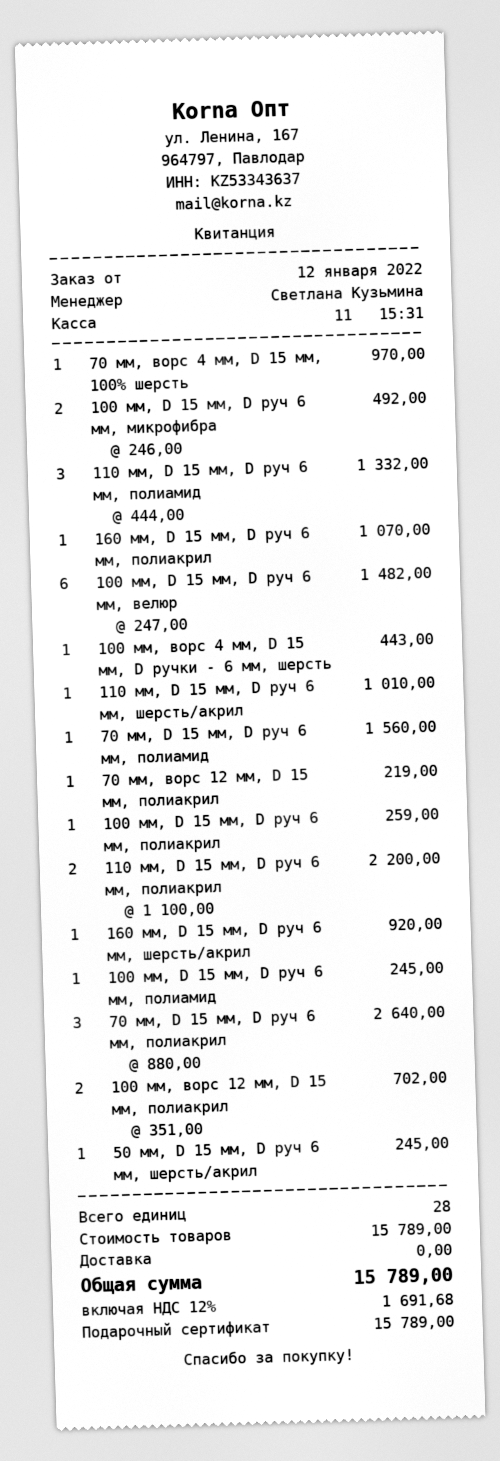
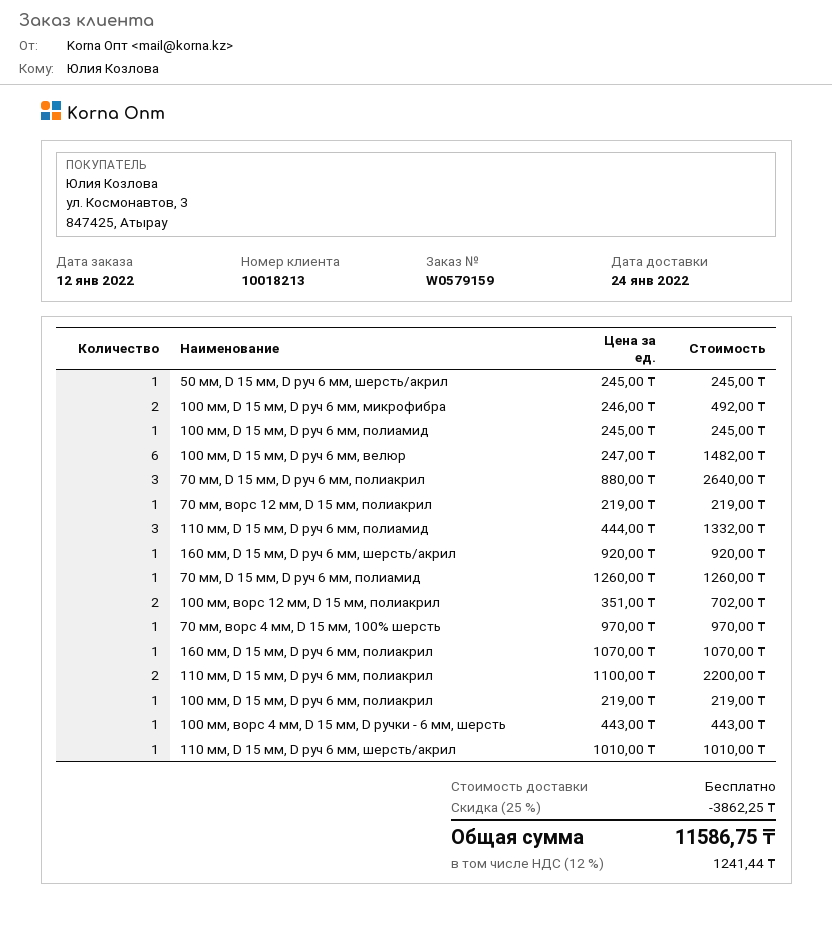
70 мм, D 15 мм, D руч 6 мм, полиамид: 1 x 1560.00 = 1560.00 -> 1 x 1260.00 = 1260.00
100 мм, D 15 мм, D руч 6 мм, полиакрил: 1 x 259.00 = 259.00 -> 1 x 219.00 = 219.00
discount: none -> 25% = 3862.25
tax: 12% = 1691.68 -> 12% = 1241.44
total: 15789.00 -> 11586.75

